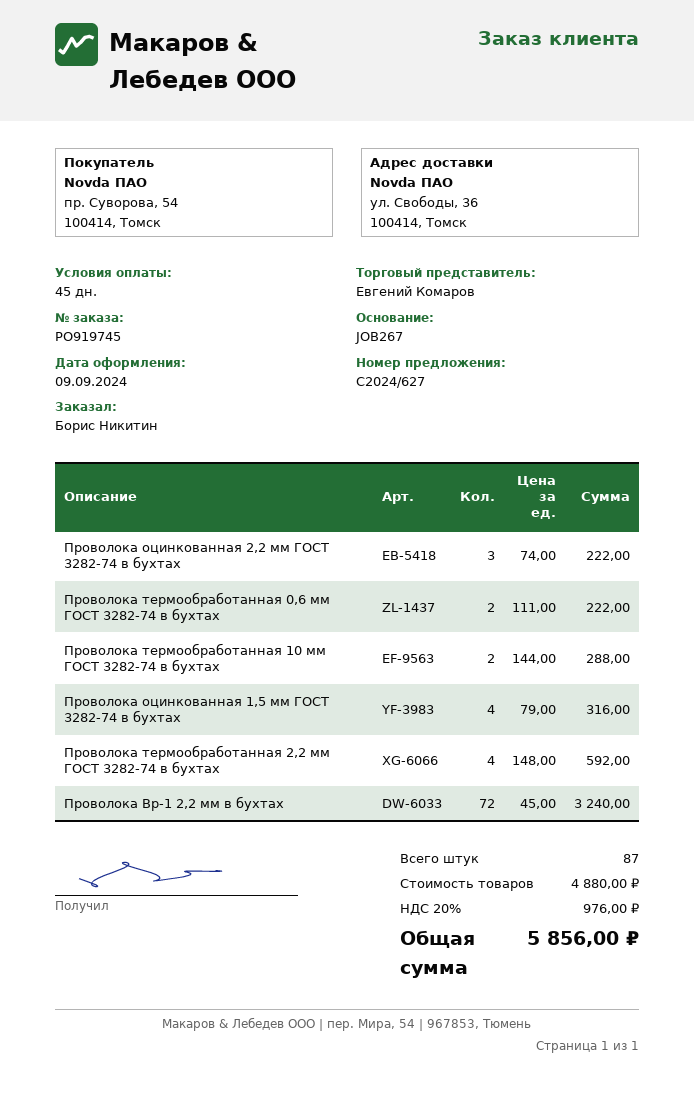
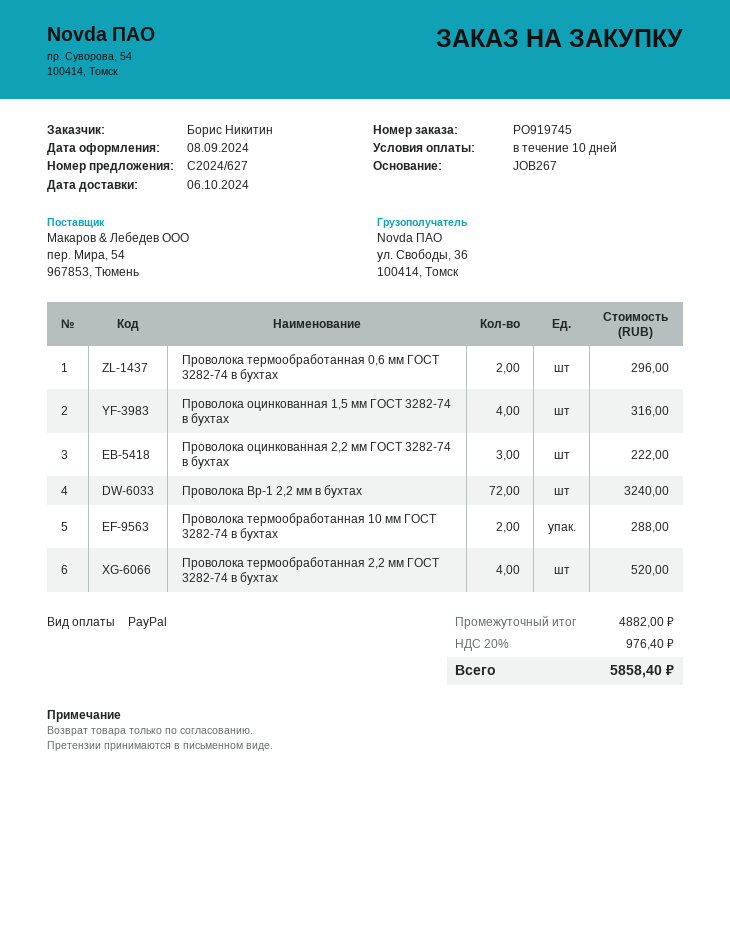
order date: 2024-09-09 -> 2024-09-08
payment terms: 45 days -> 10 days
Проволока термообработанная 0,6 мм ГОСТ 3282-74 в бухтах: 2 for 222.00 -> 2 for 296.00
Проволока термообработанная 2,2 мм ГОСТ 3282-74 в бухтах: 4 for 592.00 -> 4 for 520.00
subtotal: 4880.00 -> 4882.00
tax: 20% = 976.00 -> 20% = 976.40
total: 5856.00 -> 5858.40

